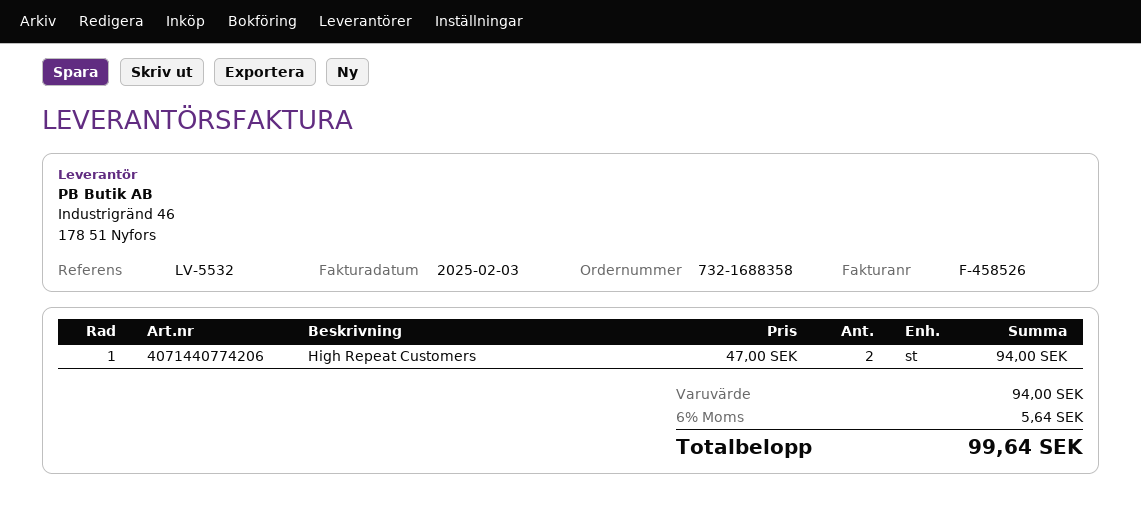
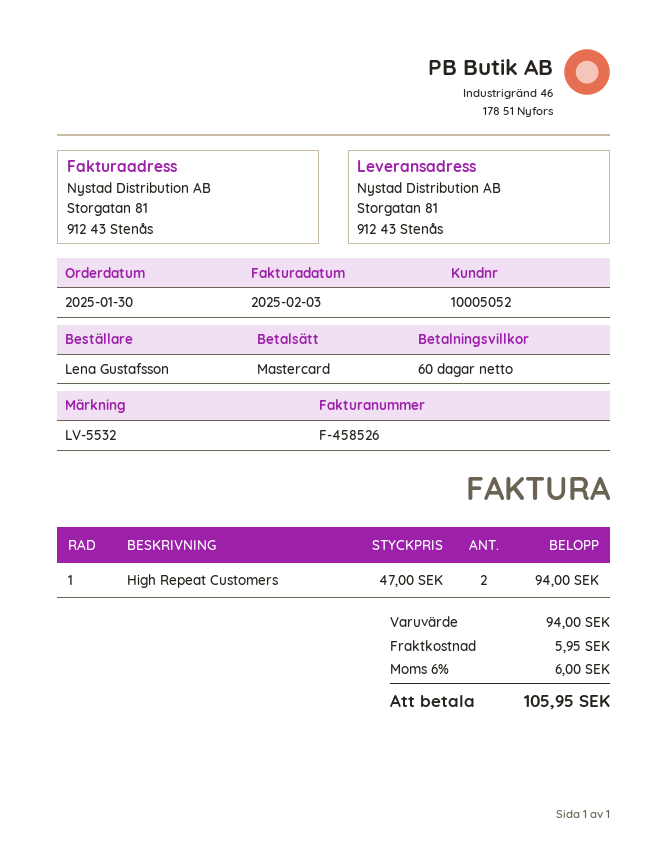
shipping: none -> 5.95
tax: 6% = 5.64 -> 6% = 6.00
total: 99.64 -> 105.95

